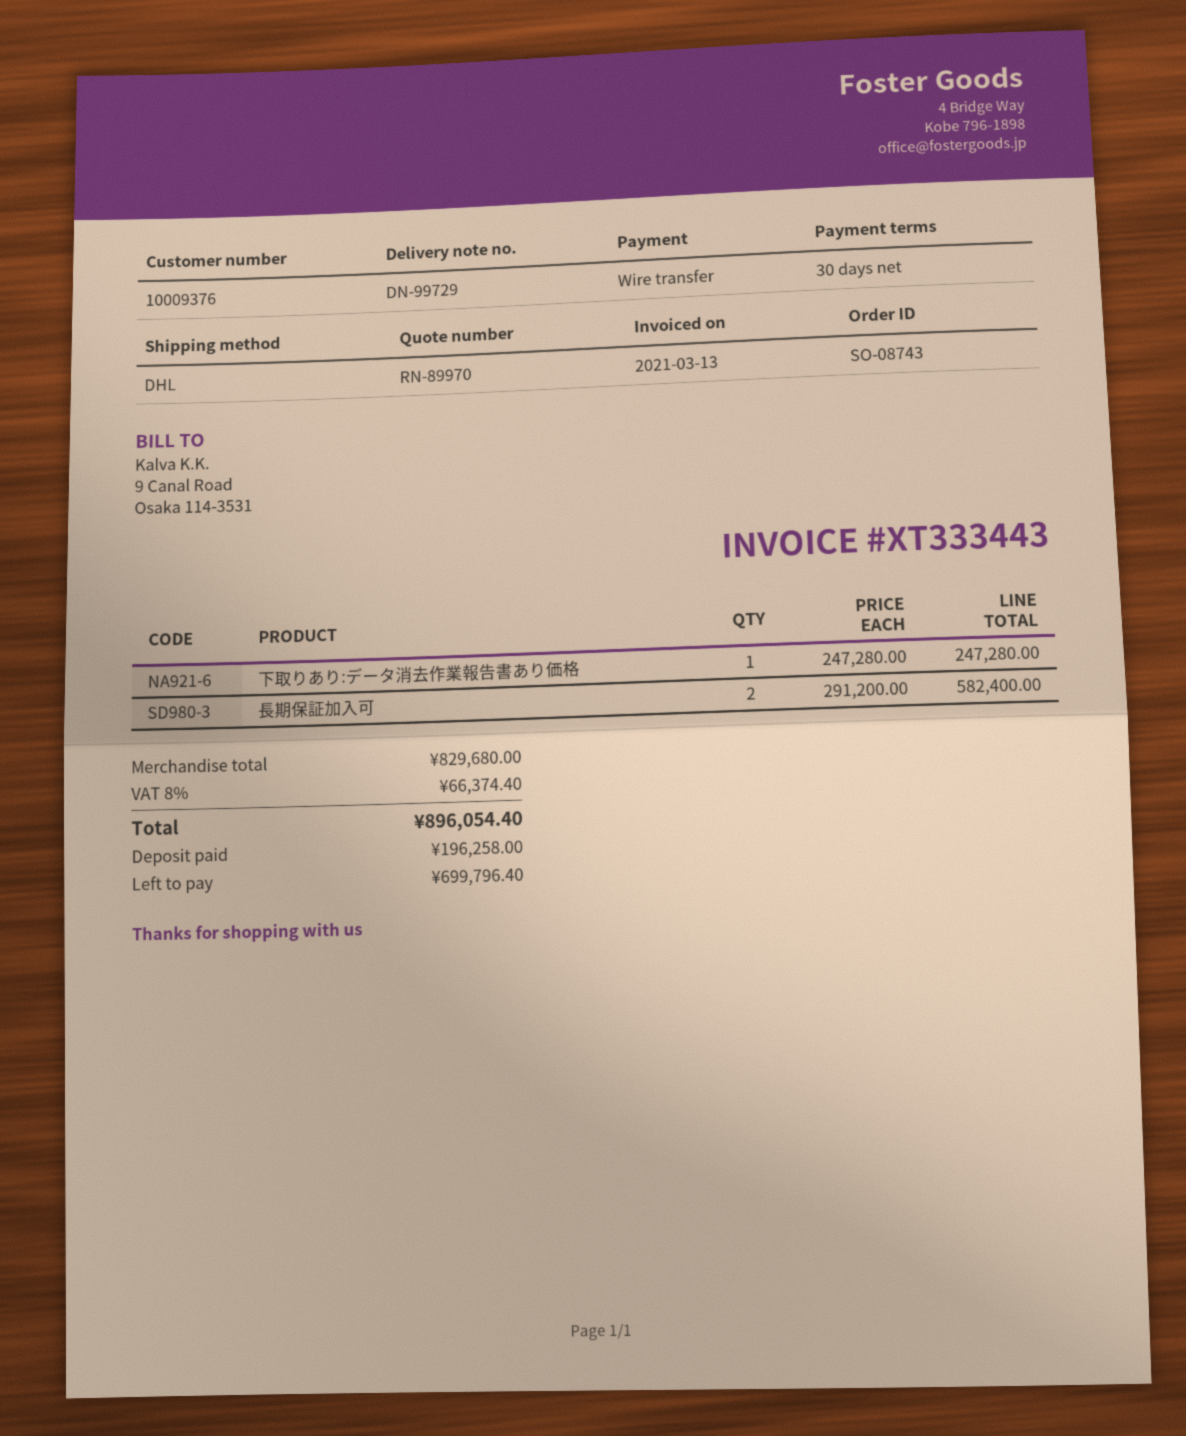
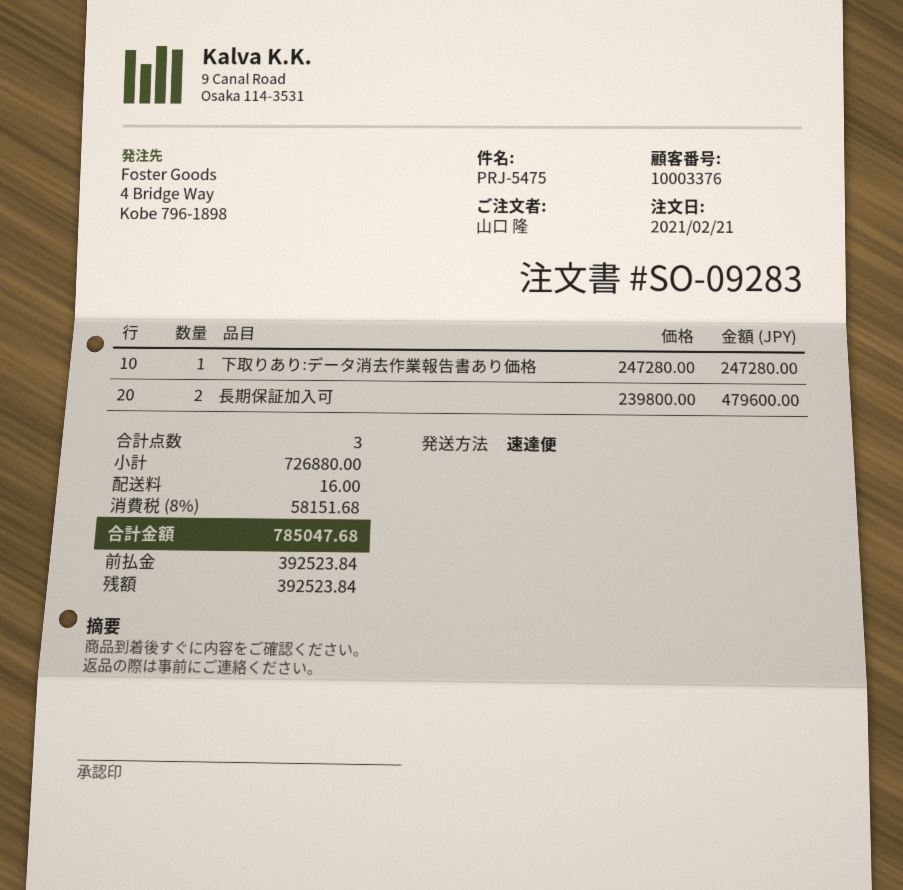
order number: SO-08743 -> SO-09283
customer number: 10009376 -> 10003376
shipping method: DHL -> express
長期保証加入可: 2 x 291200.00 = 582400.00 -> 2 x 239800.00 = 479600.00
subtotal: 829680.00 -> 726880.00
shipping: none -> 16.00
tax: 8% = 66374.40 -> 8% = 58151.68
total: 896054.40 -> 785047.68
deposit: 196258.00 -> 392523.84
balance: 699796.40 -> 392523.84

